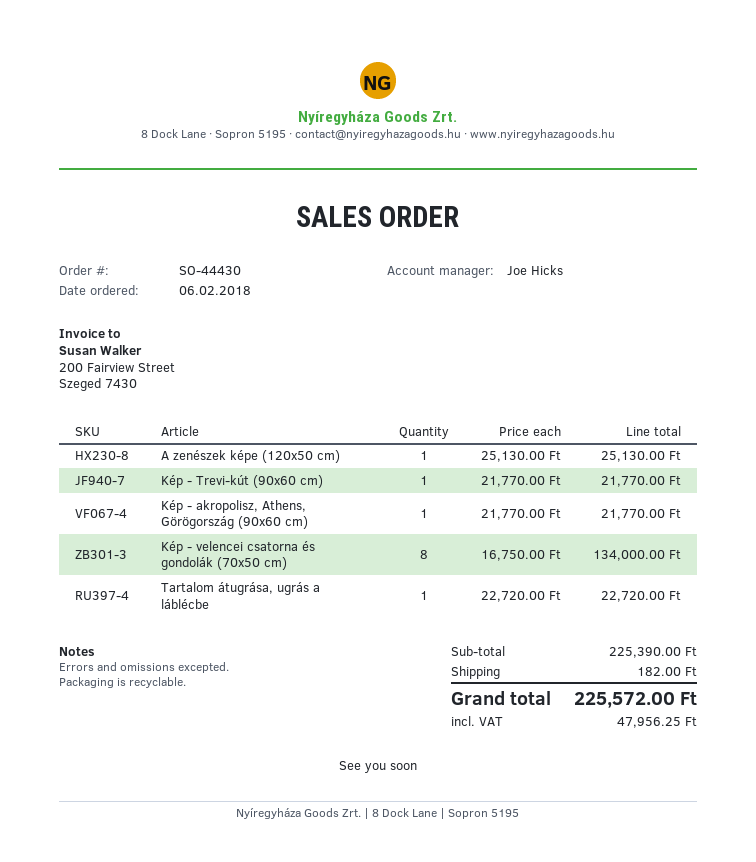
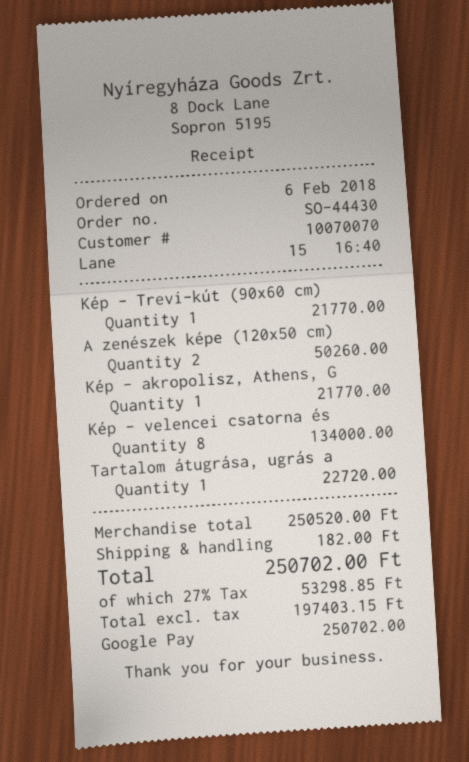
A zenészek képe (120x50 cm): 1 for 25130.00 -> 2 for 50260.00
subtotal: 225390.00 -> 250520.00
tax: 47956.25 -> 53298.85
total: 225572.00 -> 250702.00

